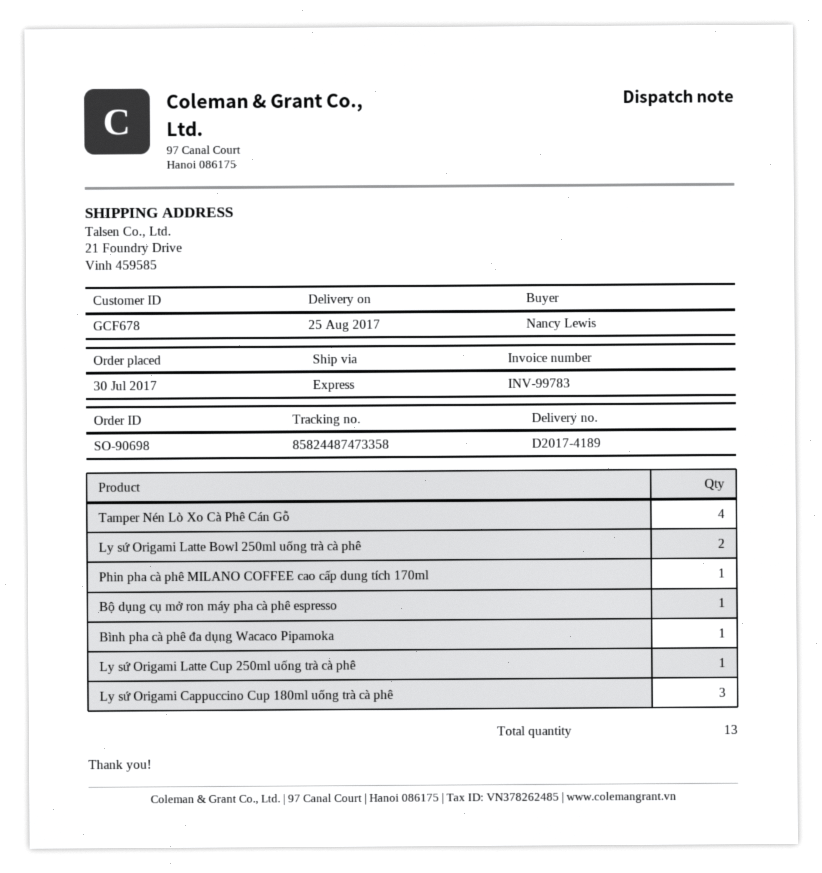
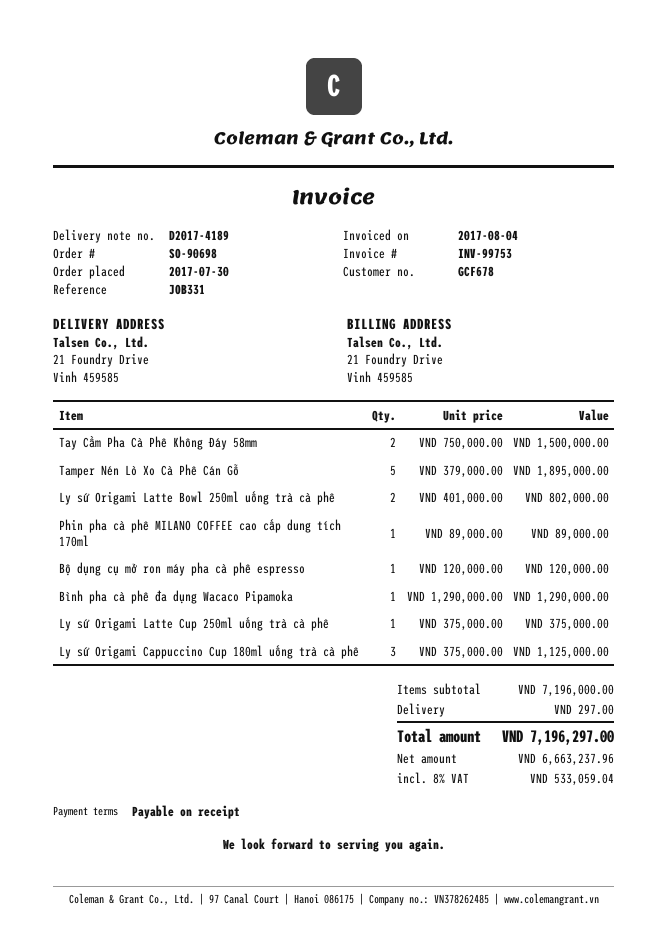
invoice number: INV-99783 -> INV-99753
Tamper Nén Lò Xo Cà Phê Cán Gỗ: 4 -> 5
Tay Cầm Pha Cà Phê Không Đáy 58mm: none -> 2

